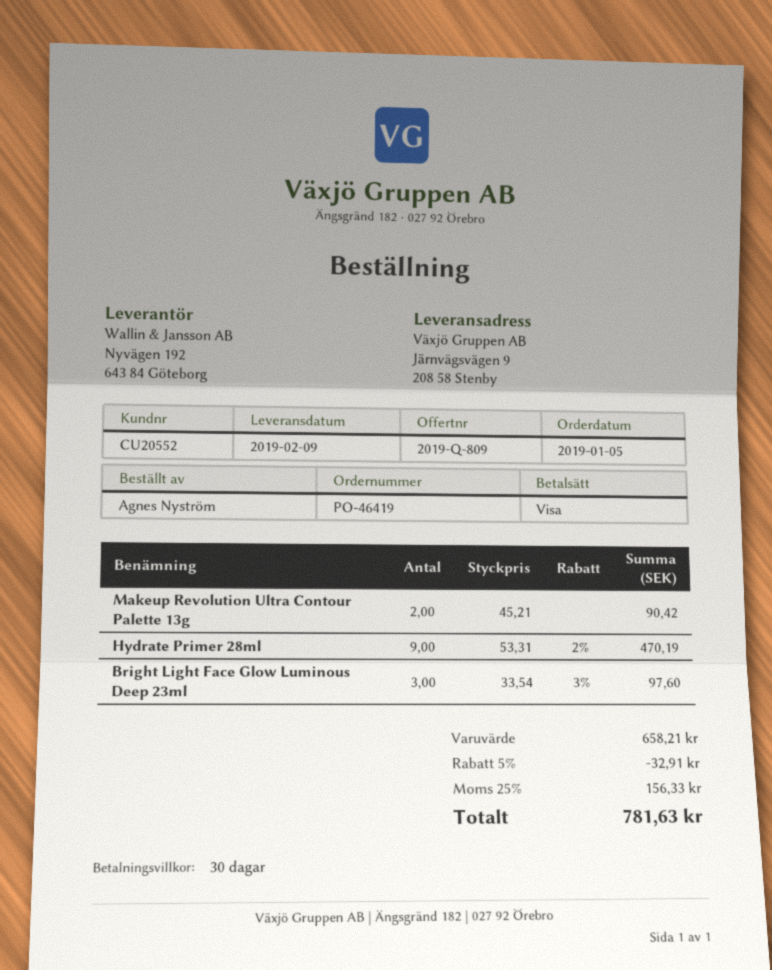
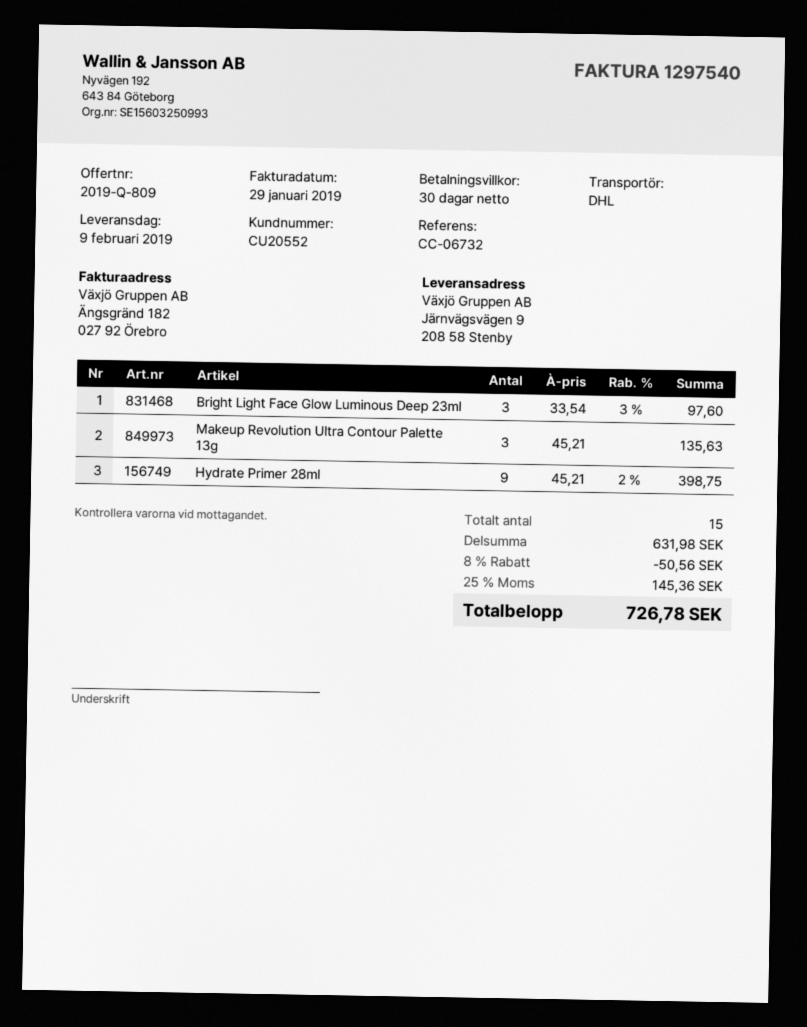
Makeup Revolution Ultra Contour Palette 13g: 2 x 45.21 = 90.42 -> 3 x 45.21 = 135.63
Hydrate Primer 28ml: 9 x 53.31 - 2% = 470.19 -> 9 x 45.21 - 2% = 398.75
subtotal: 658.21 -> 631.98
discount: 5% = 32.91 -> 8% = 50.56
tax: 25% = 156.33 -> 25% = 145.36
total: 781.63 -> 726.78

